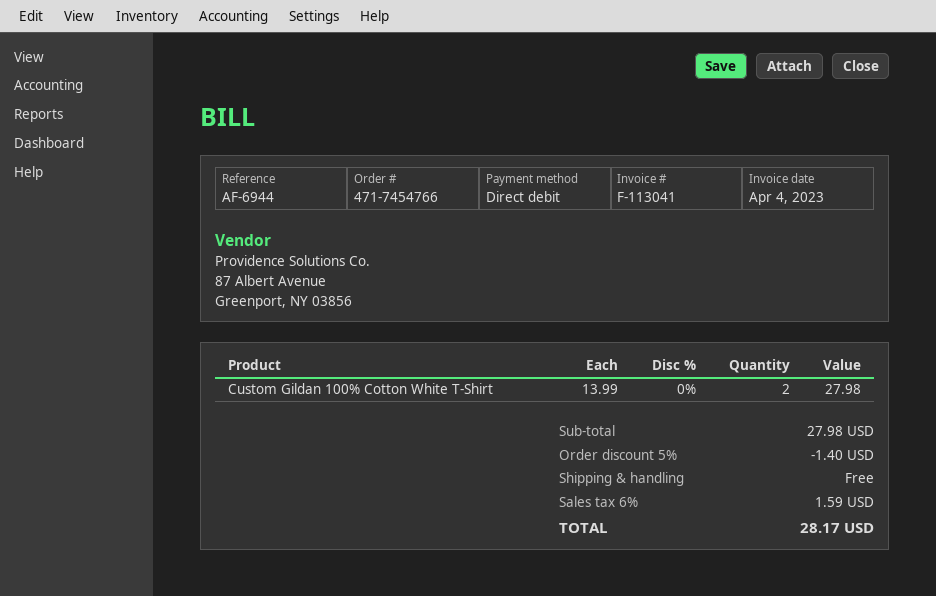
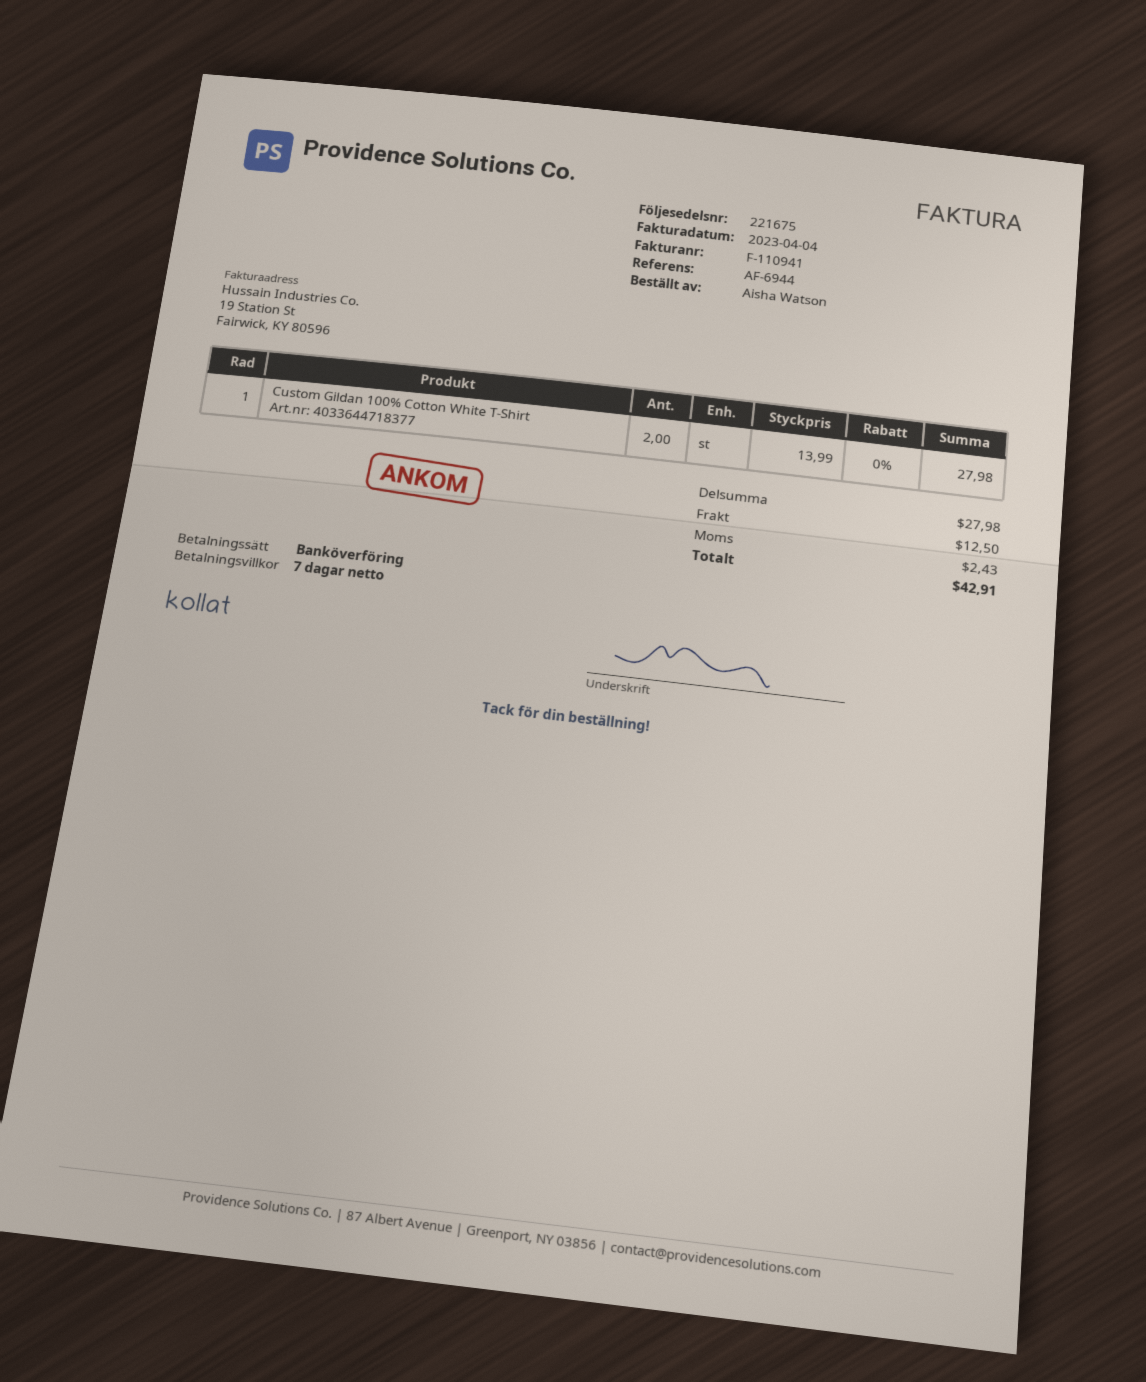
invoice number: F-113041 -> F-110941
payment method: direct debit -> bank transfer
discount: 5% = 1.40 -> none
shipping: 0.00 -> 12.50
tax: 1.59 -> 2.43
total: 28.17 -> 42.91

